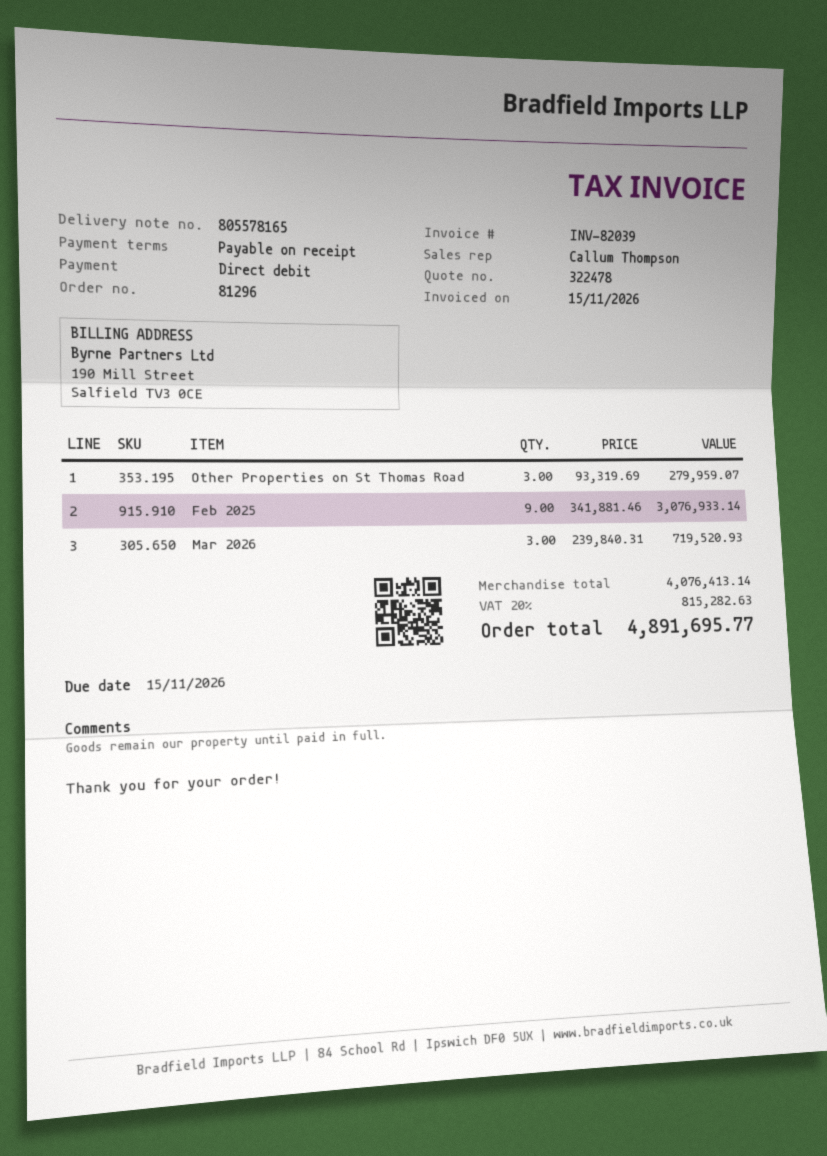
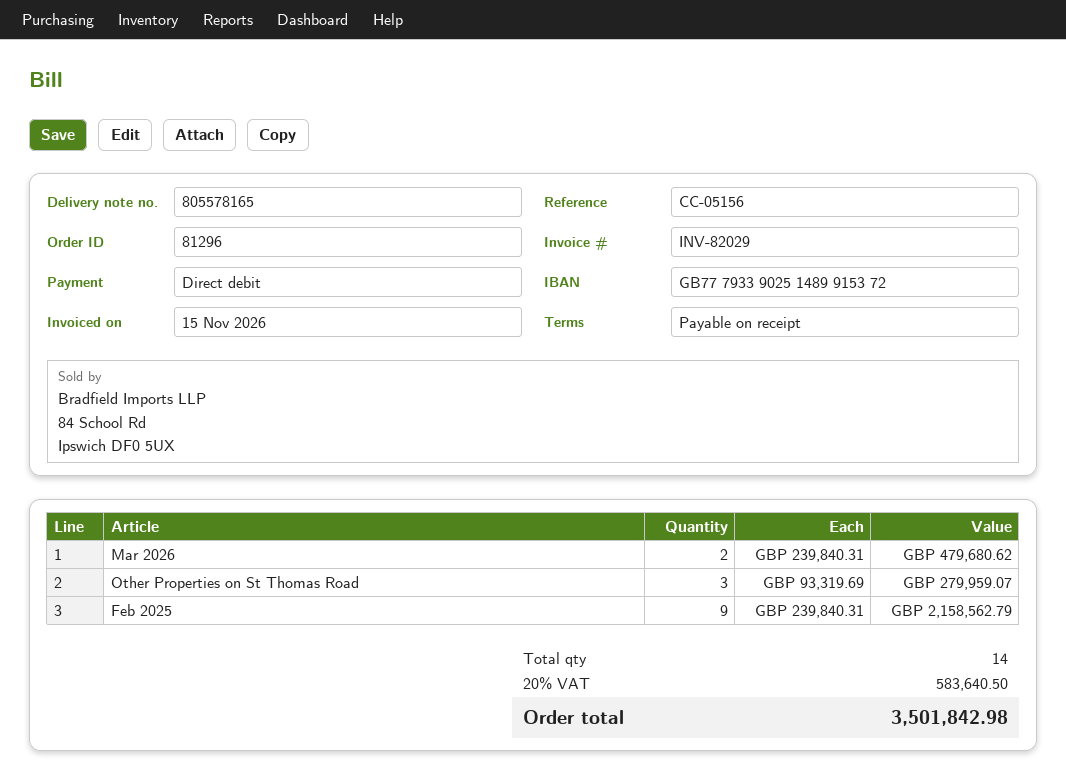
invoice number: INV-82039 -> INV-82029
Feb 2025: 9 x 341881.46 = 3076933.14 -> 9 x 239840.31 = 2158562.79
Mar 2026: 3 x 239840.31 = 719520.93 -> 2 x 239840.31 = 479680.62
tax: 20% = 815282.63 -> 20% = 583640.50
total: 4891695.77 -> 3501842.98

